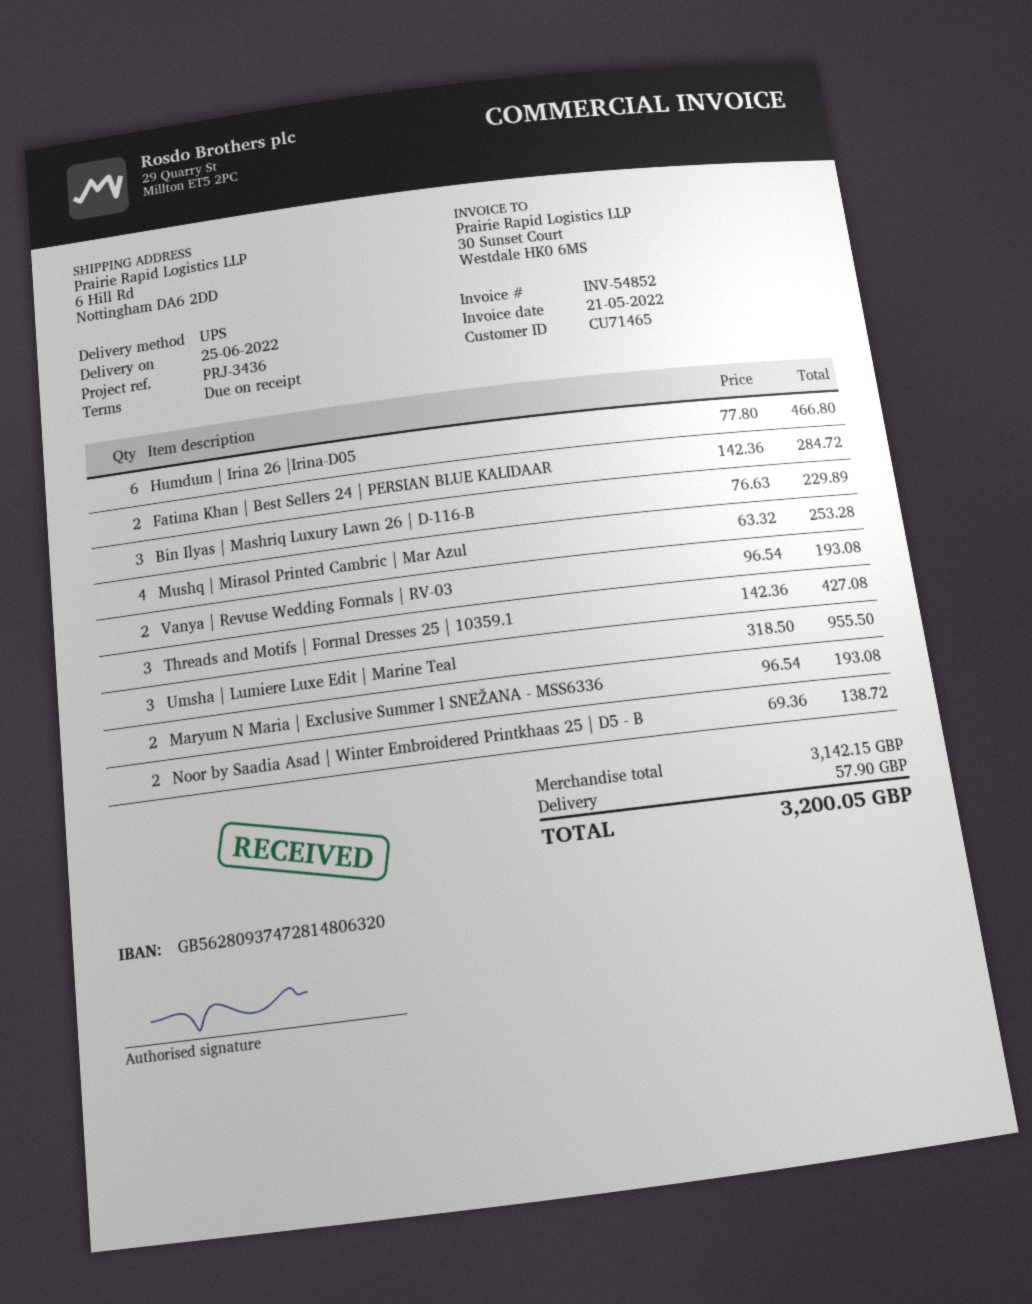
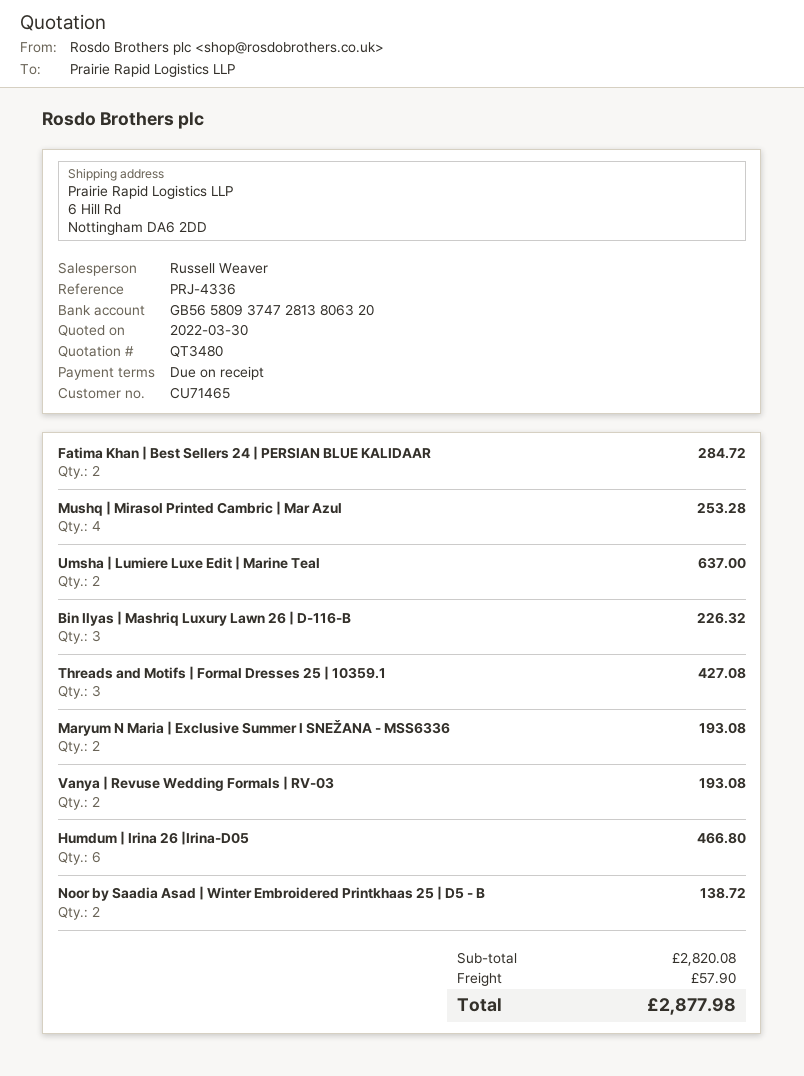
reference: PRJ-3436 -> PRJ-4336
bank account: GB56280937472814806320 -> GB56580937472813806320
Bin Ilyas | Mashriq Luxury Lawn 26 | D-116-B: 3 for 229.89 -> 3 for 226.32
Umsha | Lumiere Luxe Edit | Marine Teal: 3 for 955.50 -> 2 for 637.00
subtotal: 3142.15 -> 2820.08
total: 3200.05 -> 2877.98

